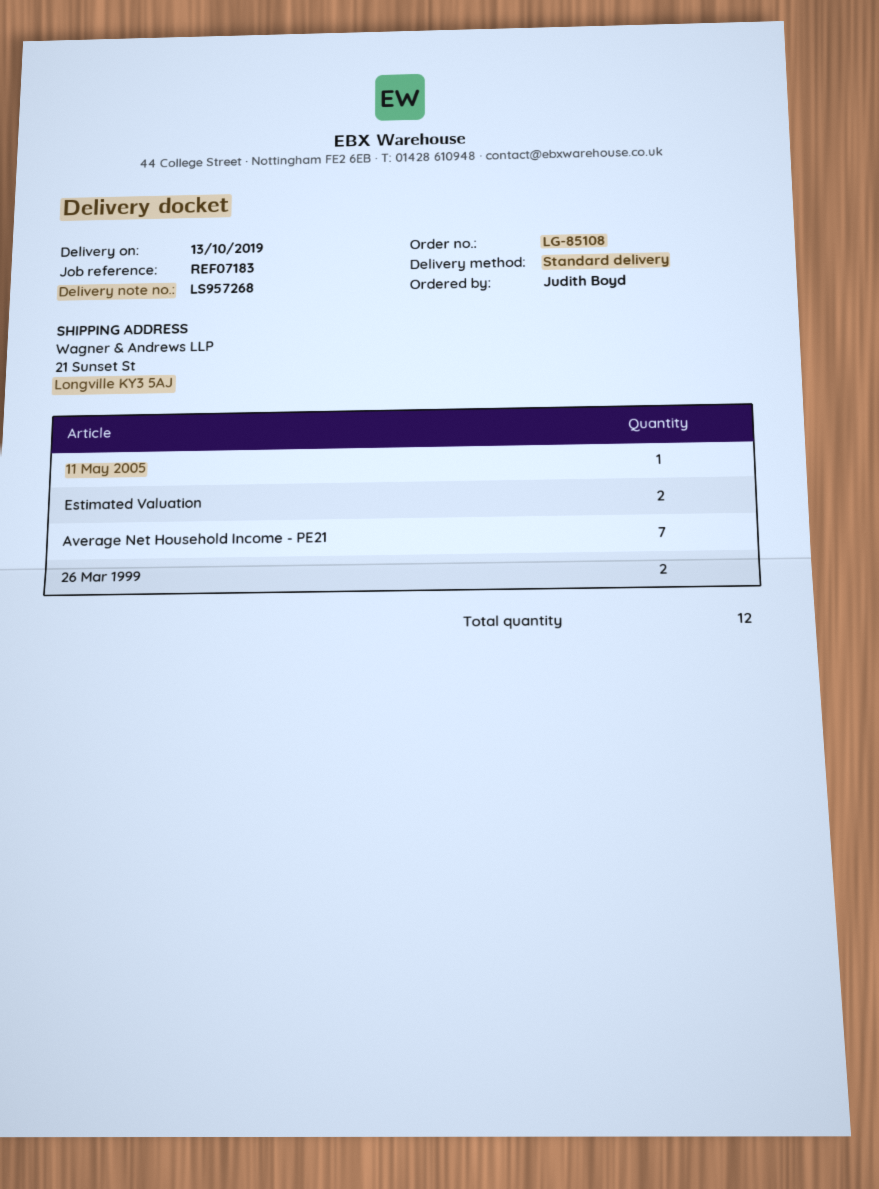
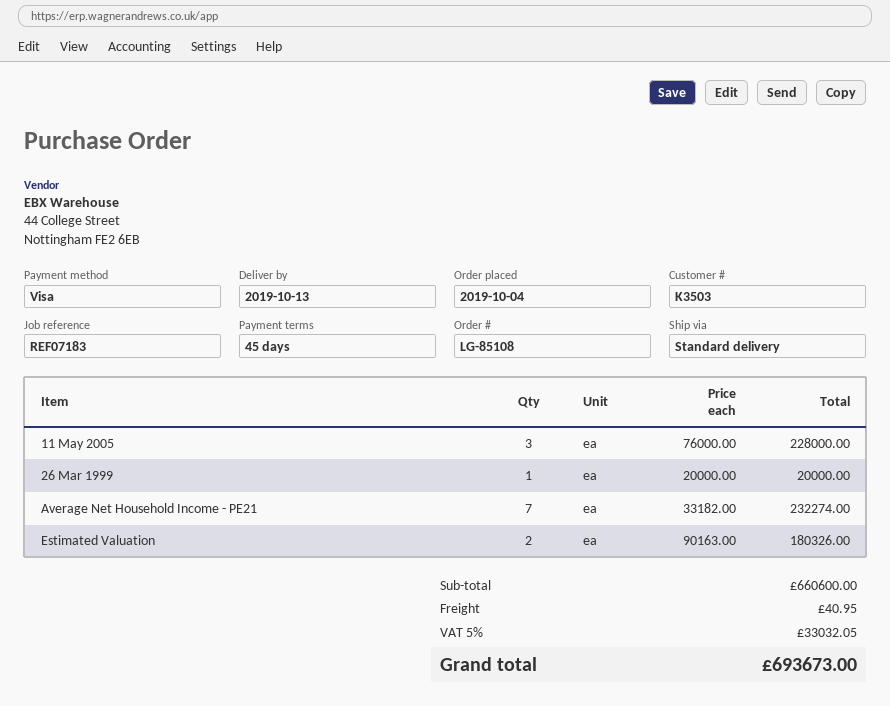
11 May 2005: 1 -> 3
26 Mar 1999: 2 -> 1

